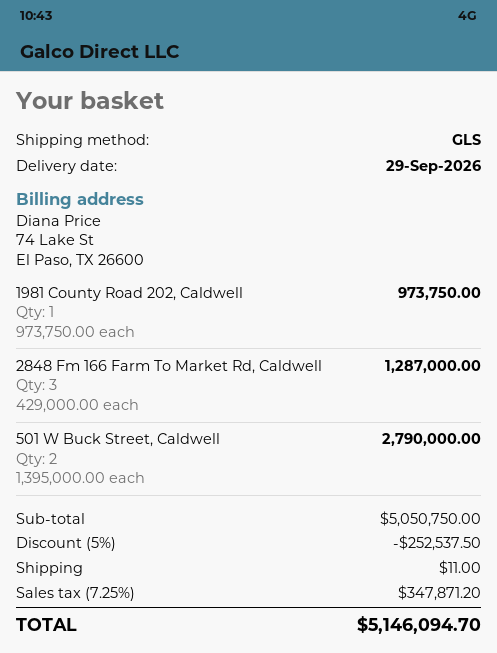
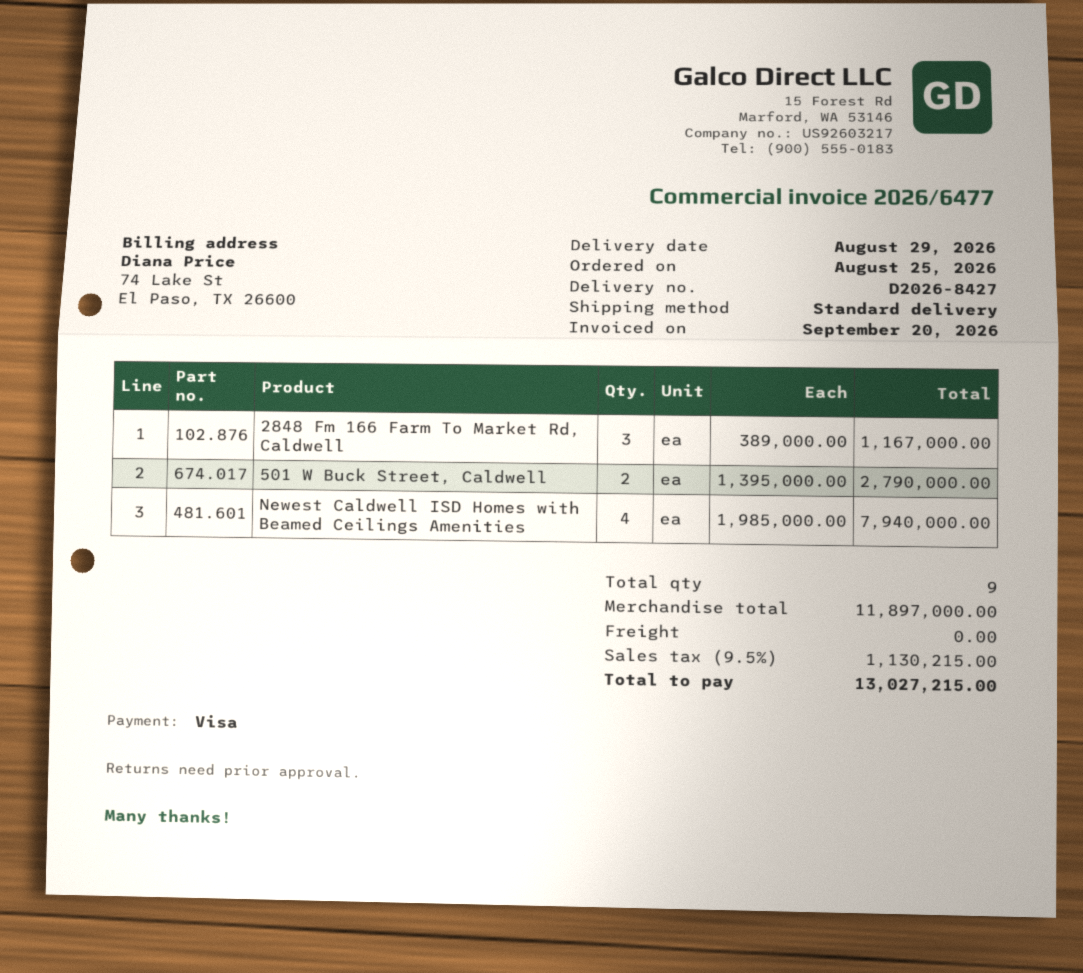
delivery date: 2026-09-29 -> 2026-08-29
shipping method: GLS -> standard
1981 County Road 202, Caldwell: 1 x 973750.00 = 973750.00 -> none
2848 Fm 166 Farm To Market Rd, Caldwell: 3 x 429000.00 = 1287000.00 -> 3 x 389000.00 = 1167000.00
Newest Caldwell ISD Homes with Beamed Ceilings Amenities: none -> 4 x 1985000.00 = 7940000.00
subtotal: 5050750.00 -> 11897000.00
discount: 5% = 252537.50 -> none
shipping: 11.00 -> 0.00
tax: 7.25% = 347871.20 -> 9.5% = 1130215.00
total: 5146094.70 -> 13027215.00

